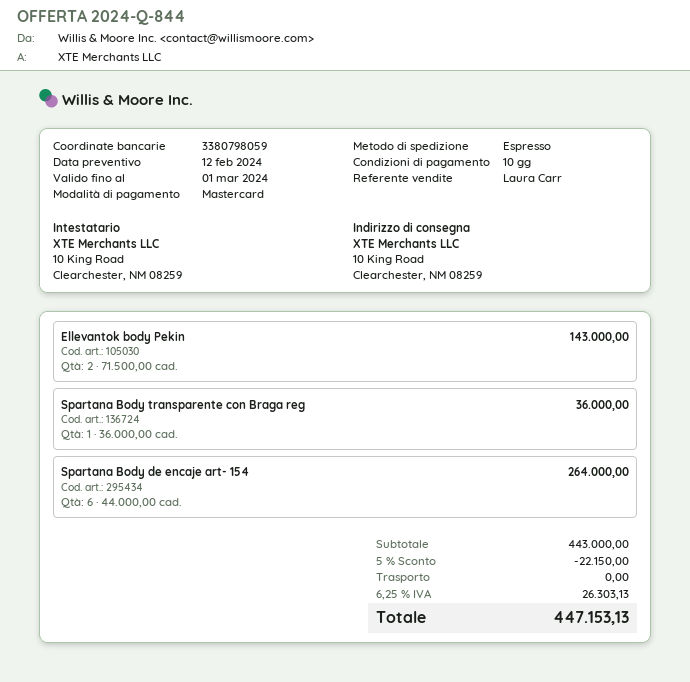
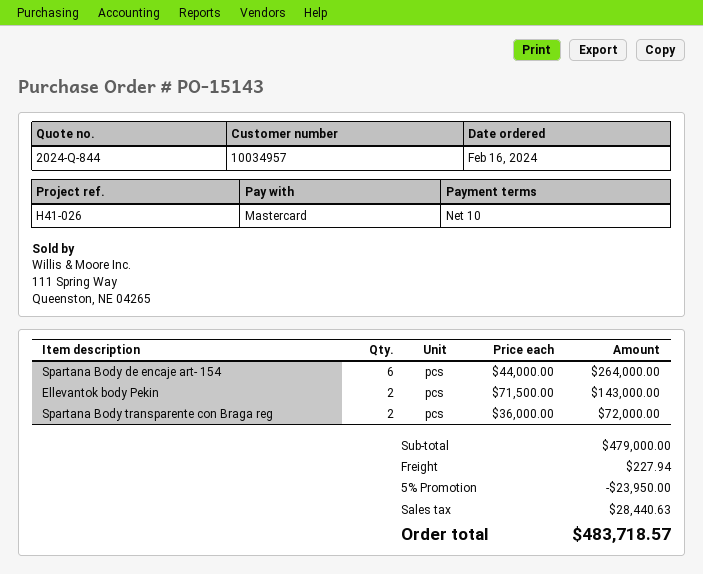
Spartana Body transparente con Braga reg: 1 x 36000.00 = 36000.00 -> 2 x 36000.00 = 72000.00
subtotal: 443000.00 -> 479000.00
discount: 5% = 22150.00 -> 5% = 23950.00
shipping: 0.00 -> 227.94
tax: 26303.13 -> 28440.63
total: 447153.13 -> 483718.57

